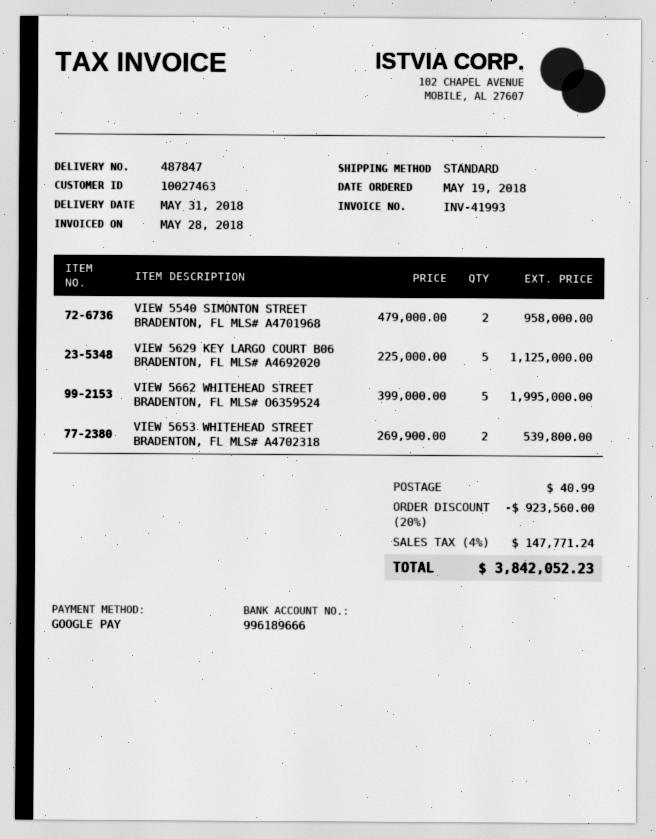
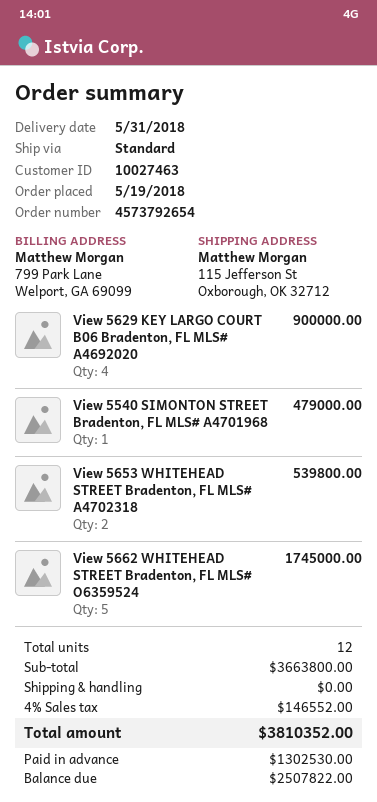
VIEW 5540 SIMONTON STREET BRADENTON, FL MLS# A4701968: 2 for 958000.00 -> 1 for 479000.00
VIEW 5629 KEY LARGO COURT B06 BRADENTON, FL MLS# A4692020: 5 for 1125000.00 -> 4 for 900000.00
VIEW 5662 WHITEHEAD STREET BRADENTON, FL MLS# O6359524: 5 for 1995000.00 -> 5 for 1745000.00
discount: 20% = 923560.00 -> none
shipping: 40.99 -> 0.00
tax: 4% = 147771.24 -> 4% = 146552.00
total: 3842052.23 -> 3810352.00

